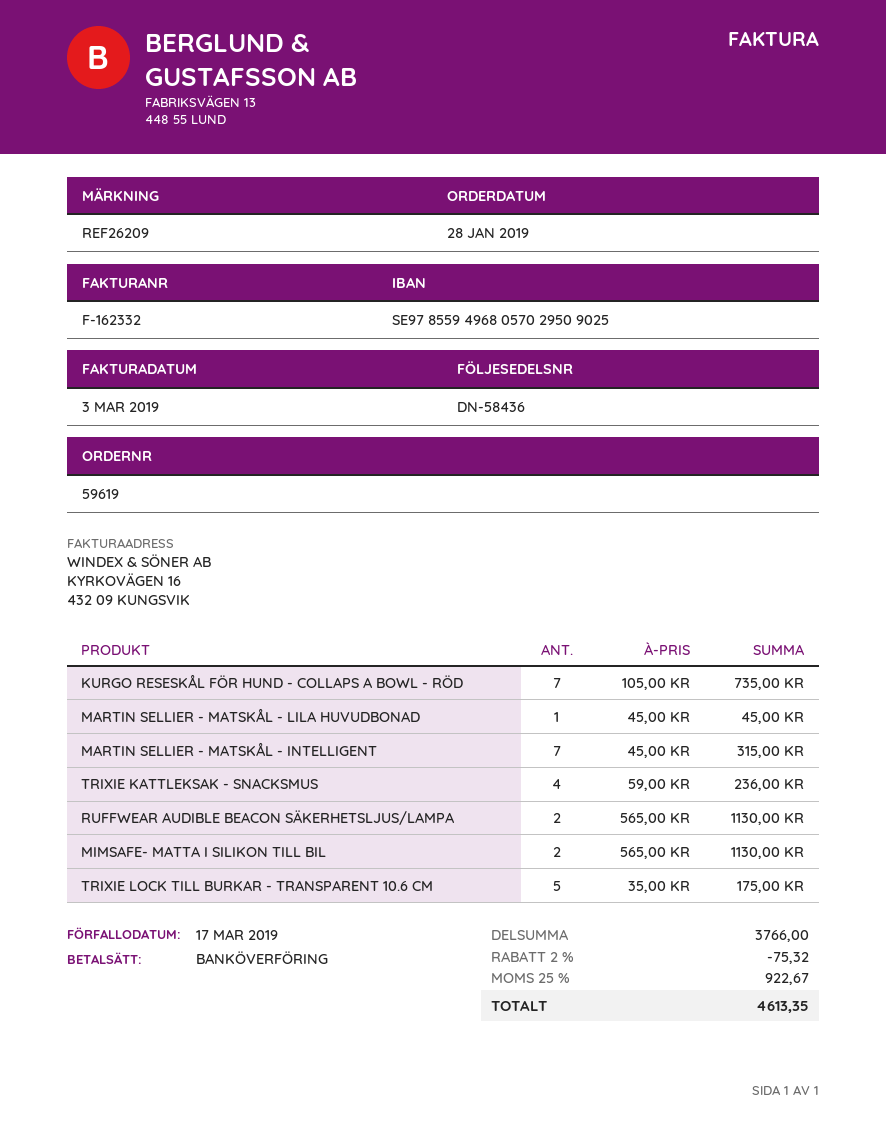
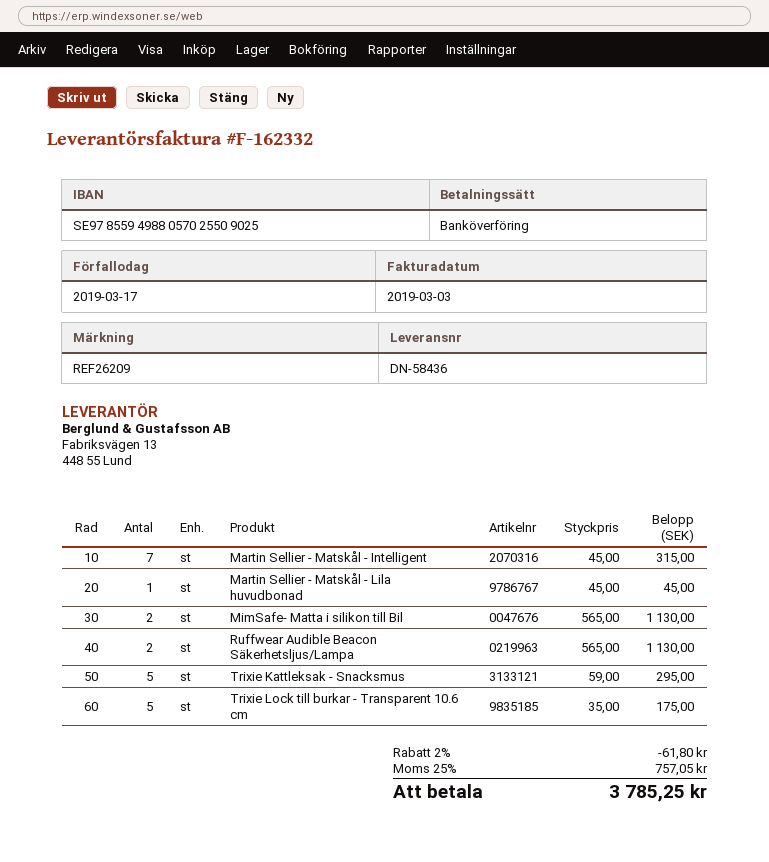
bank account: SE9785594968057029509025 -> SE9785594988057025509025
KURGO RESESKÅL FÖR HUND - COLLAPS A BOWL - RÖD: 7 x 105.00 = 735.00 -> none
TRIXIE KATTLEKSAK - SNACKSMUS: 4 x 59.00 = 236.00 -> 5 x 59.00 = 295.00
discount: 2% = 75.32 -> 2% = 61.80
tax: 25% = 922.67 -> 25% = 757.05
total: 4613.35 -> 3785.25

